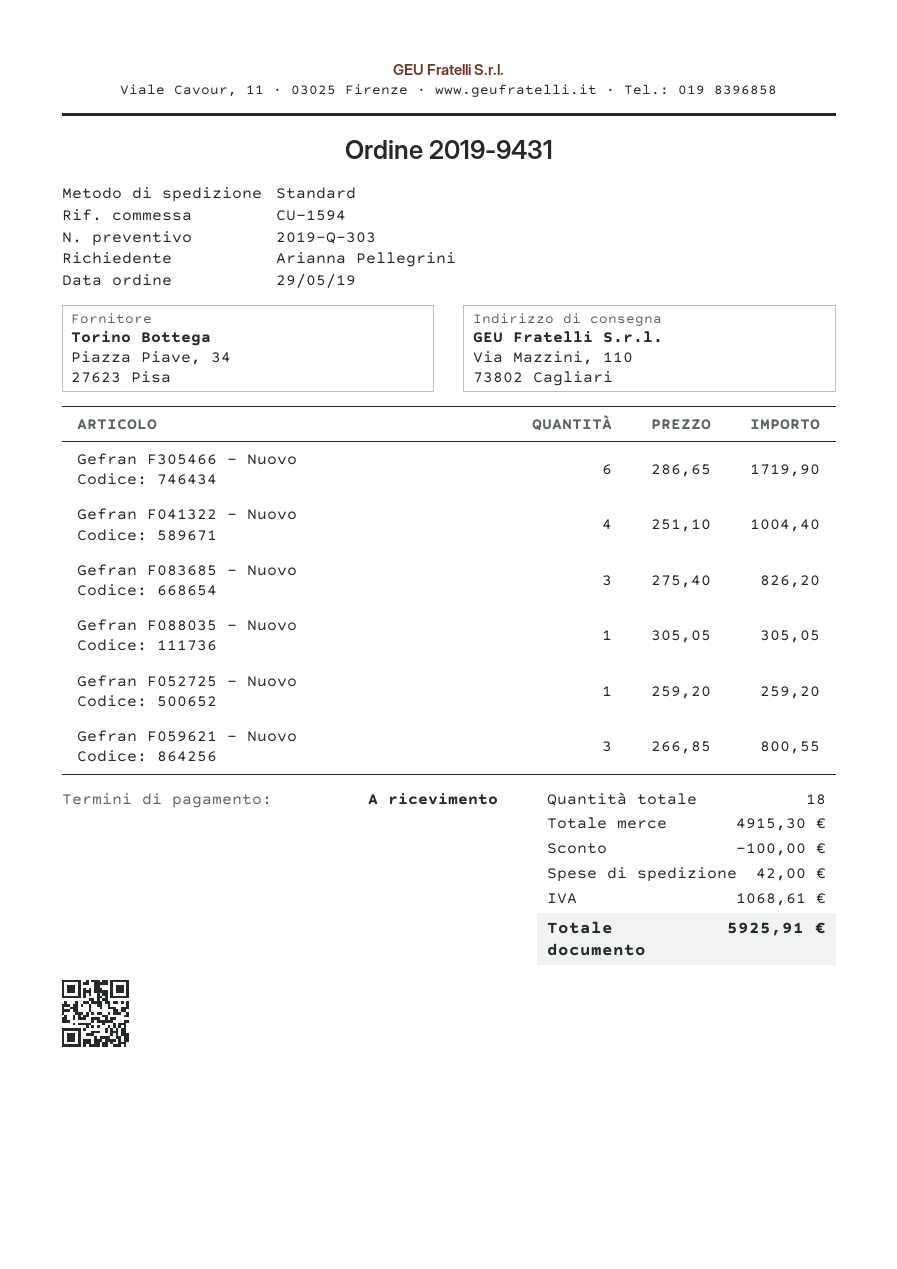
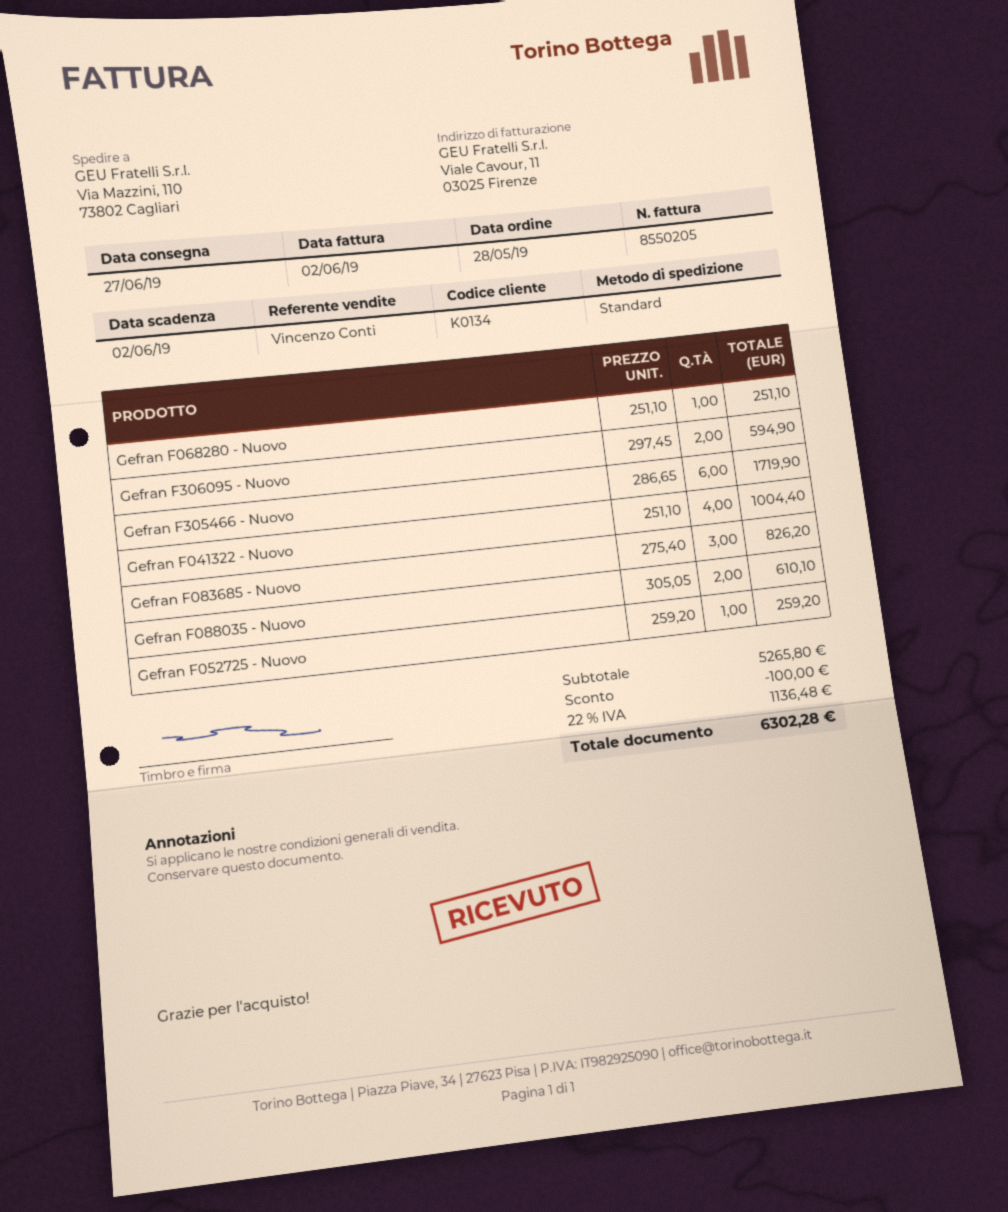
order date: 2019-05-29 -> 2019-05-28
Gefran F088035 - Nuovo: 1 x 305.05 = 305.05 -> 2 x 305.05 = 610.10
Gefran F059621 - Nuovo: 3 x 266.85 = 800.55 -> none
Gefran F068280 - Nuovo: none -> 1 x 251.10 = 251.10
Gefran F306095 - Nuovo: none -> 2 x 297.45 = 594.90
subtotal: 4915.30 -> 5265.80
shipping: 42.00 -> none
tax: 1068.61 -> 1136.48
total: 5925.91 -> 6302.28

